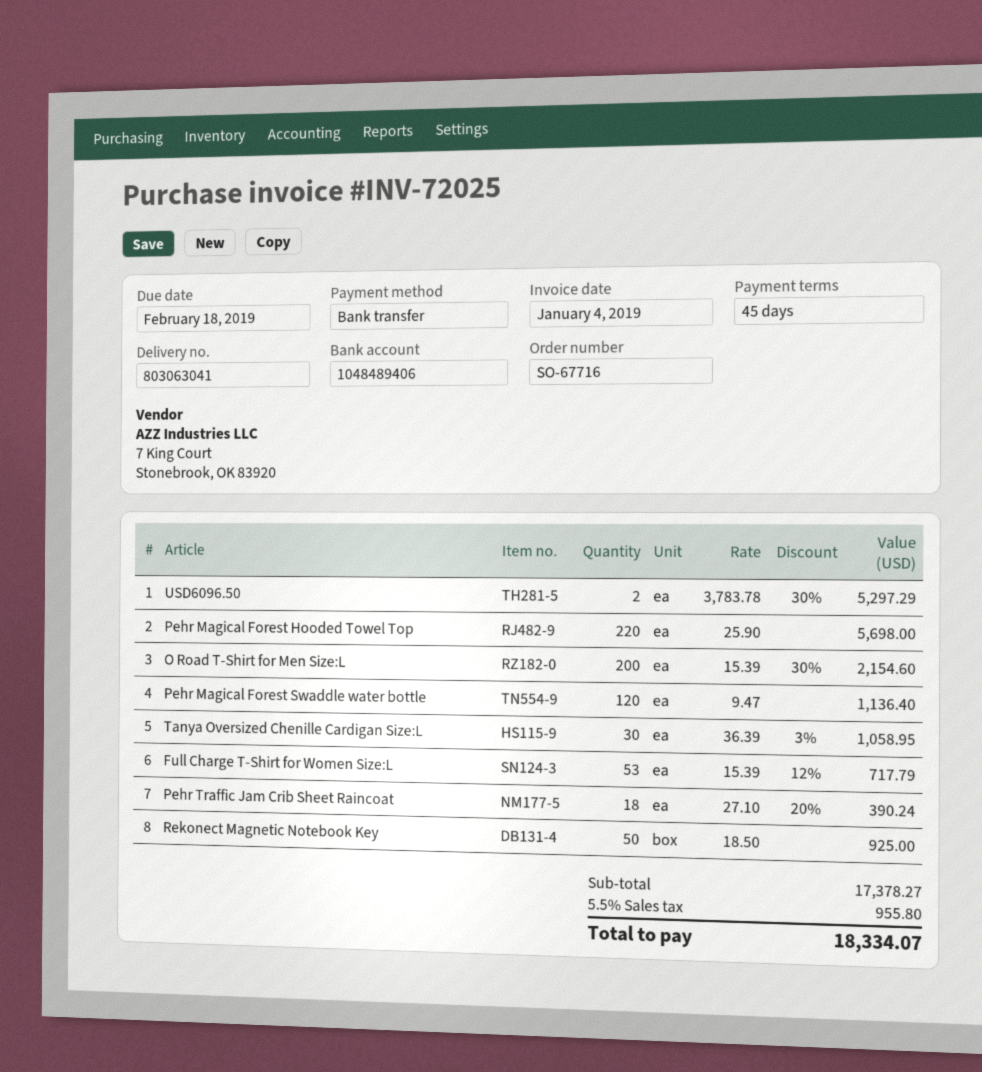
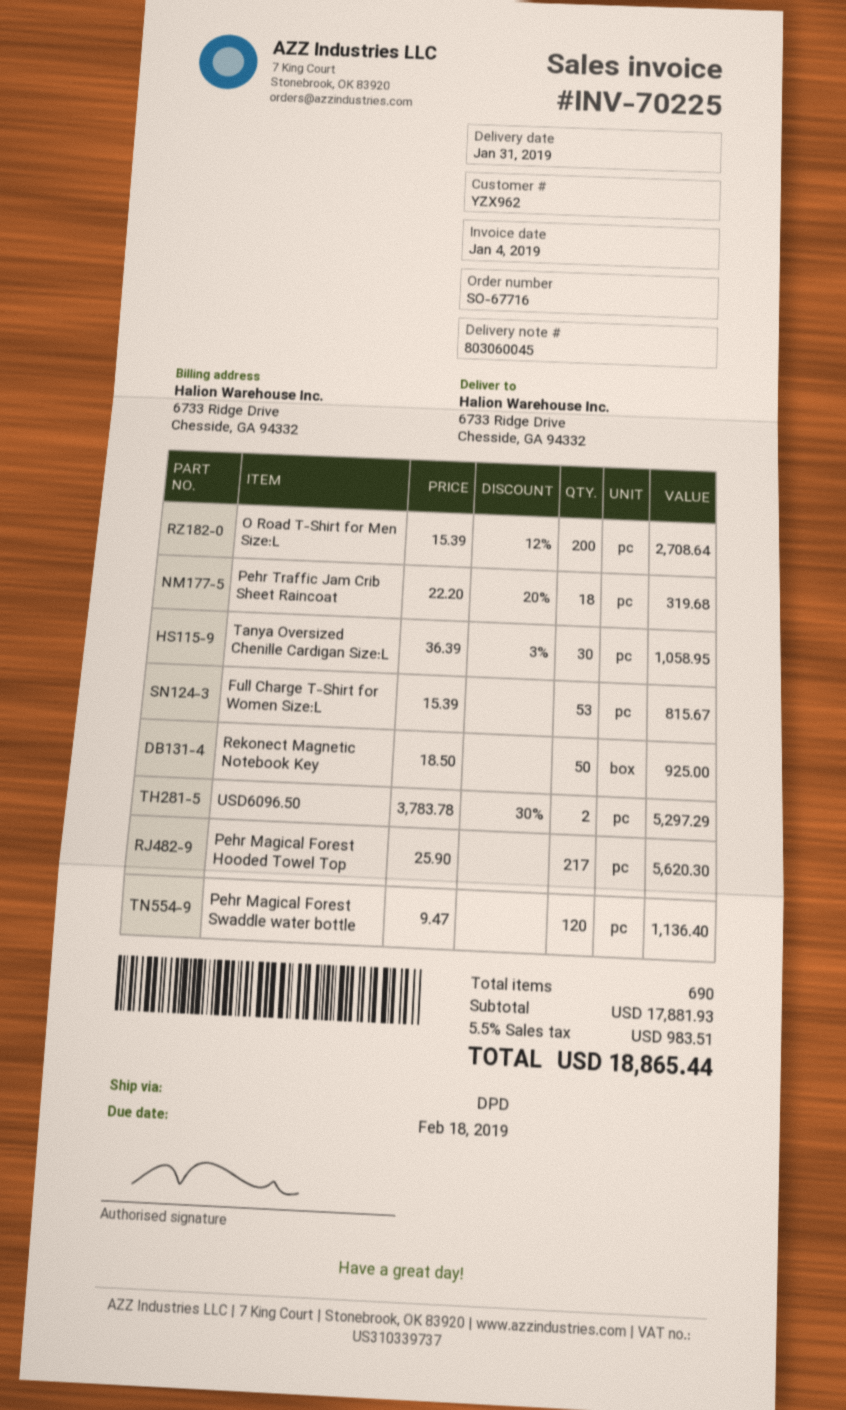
delivery note number: 803063041 -> 803060045
invoice number: INV-72025 -> INV-70225
Pehr Magical Forest Hooded Towel Top: 220 x 25.90 = 5698.00 -> 217 x 25.90 = 5620.30
O Road T-Shirt for Men Size:L: 200 x 15.39 - 30% = 2154.60 -> 200 x 15.39 - 12% = 2708.64
Full Charge T-Shirt for Women Size:L: 53 x 15.39 - 12% = 717.79 -> 53 x 15.39 = 815.67
Pehr Traffic Jam Crib Sheet Raincoat: 18 x 27.10 - 20% = 390.24 -> 18 x 22.20 - 20% = 319.68
subtotal: 17378.27 -> 17881.93
tax: 5.5% = 955.80 -> 5.5% = 983.51
total: 18334.07 -> 18865.44

